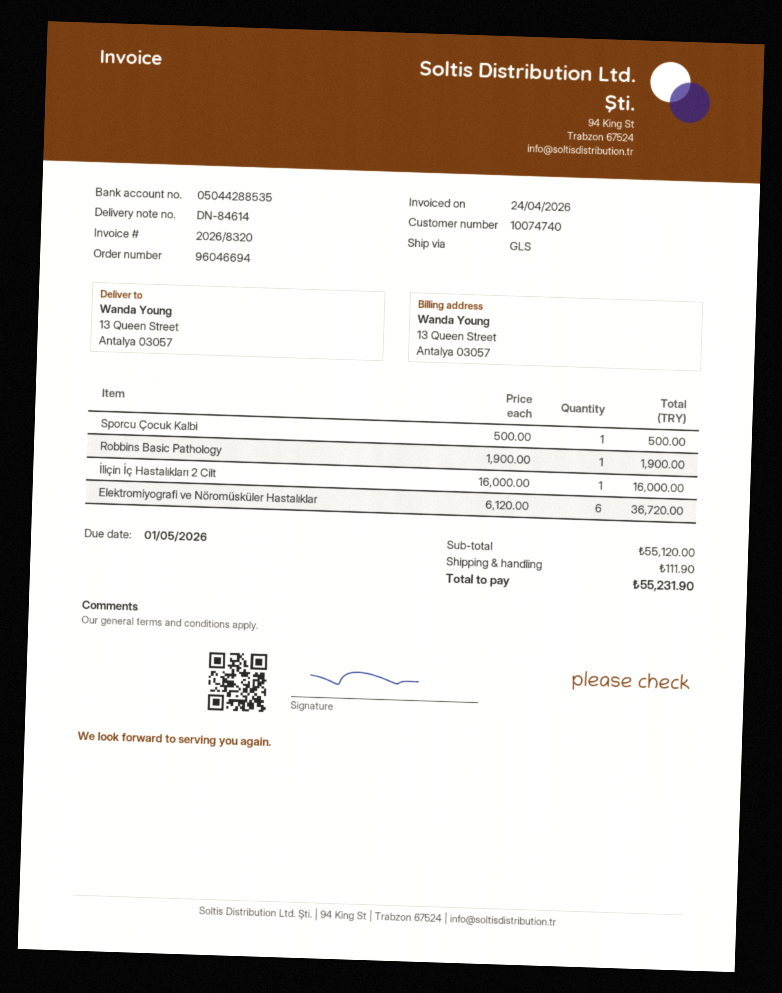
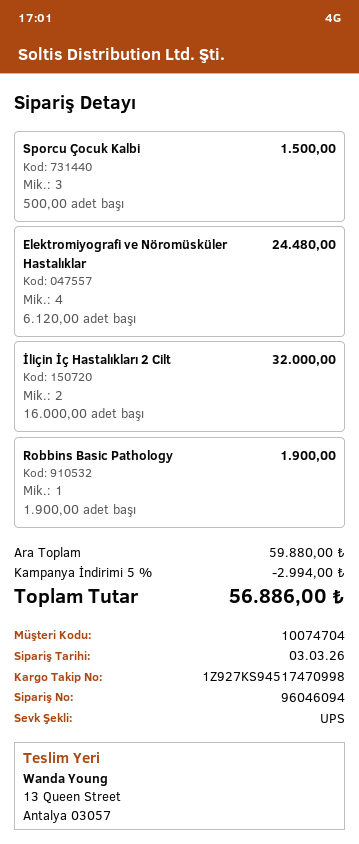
order number: 96046694 -> 96046094
customer number: 10074740 -> 10074704
shipping method: GLS -> UPS
Sporcu Çocuk Kalbi: 1 x 500.00 = 500.00 -> 3 x 500.00 = 1500.00
İliçin İç Hastalıkları 2 Cilt: 1 x 16000.00 = 16000.00 -> 2 x 16000.00 = 32000.00
Elektromiyografi ve Nöromüsküler Hastalıklar: 6 x 6120.00 = 36720.00 -> 4 x 6120.00 = 24480.00
subtotal: 55120.00 -> 59880.00
discount: none -> 5% = 2994.00
shipping: 111.90 -> none
total: 55231.90 -> 56886.00

